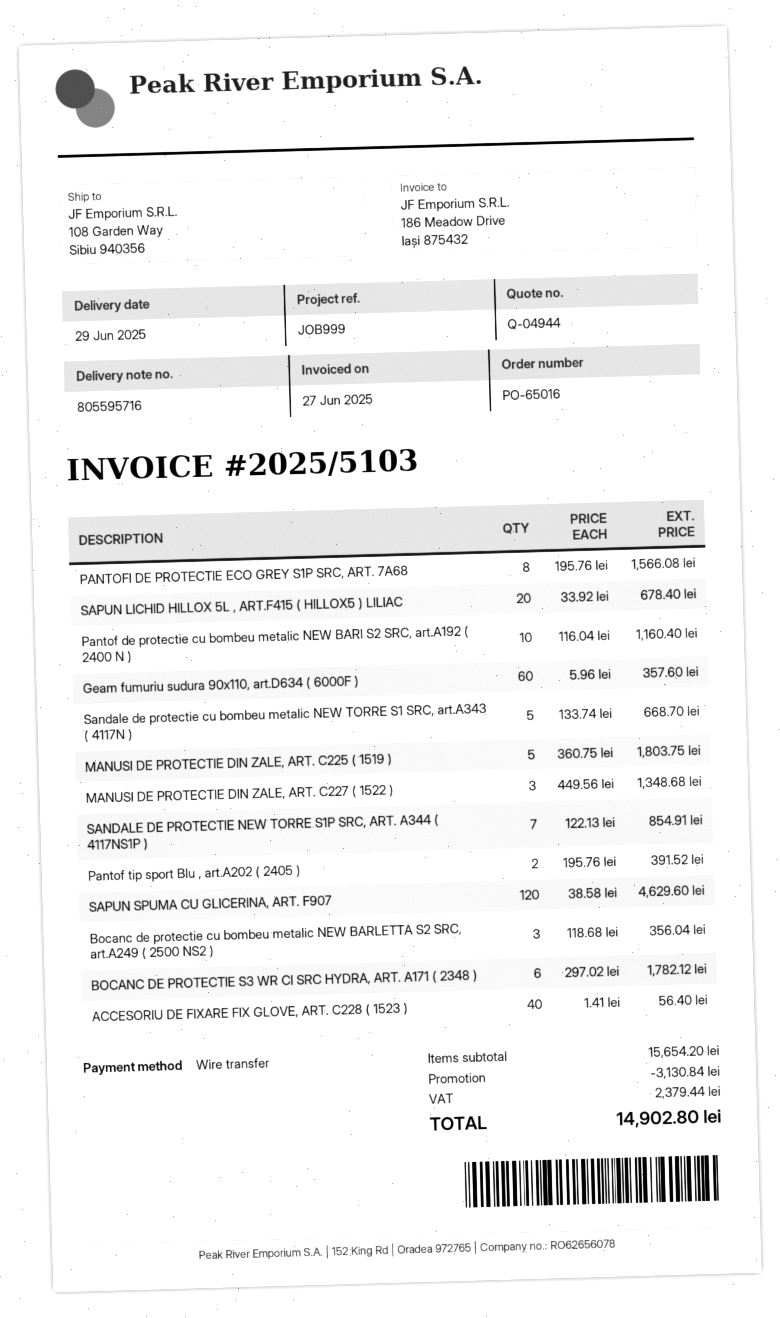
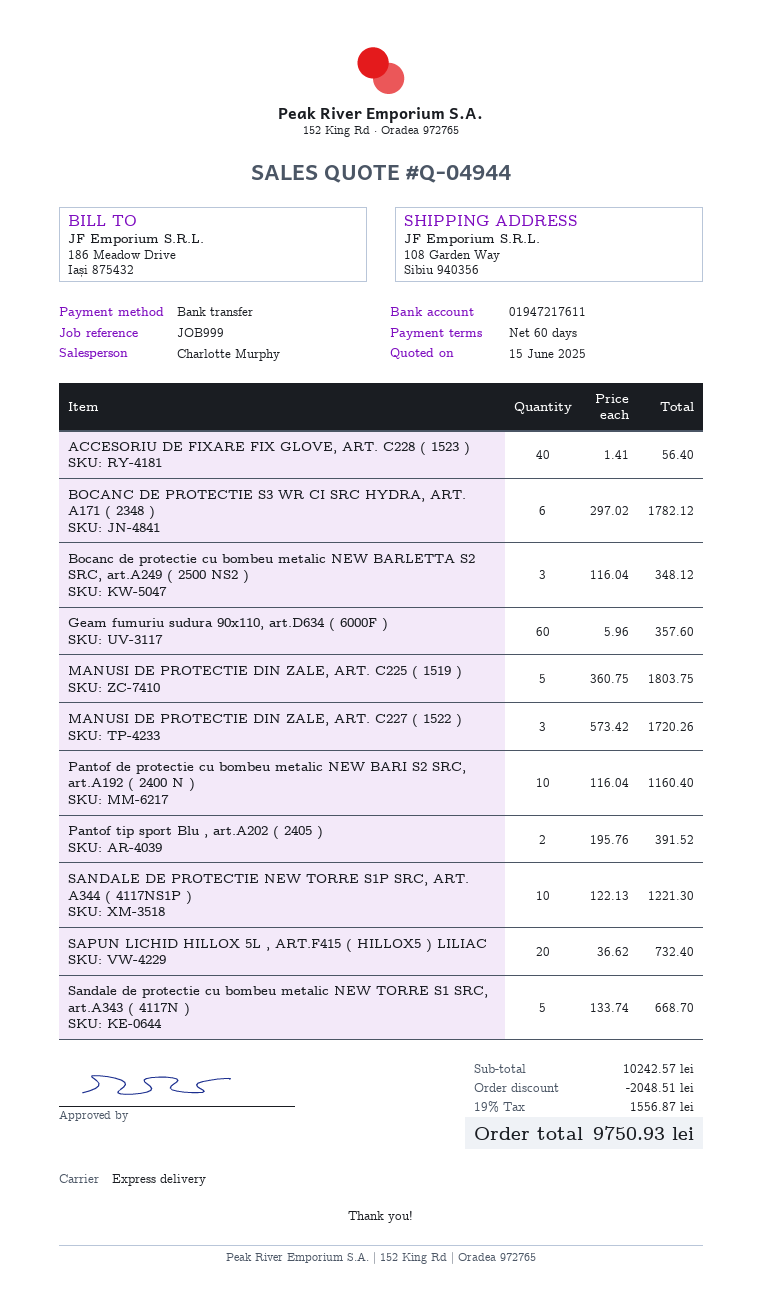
PANTOFI DE PROTECTIE ECO GREY S1P SRC, ART. 7A68: 8 x 195.76 = 1566.08 -> none
SAPUN LICHID HILLOX 5L , ART.F415 ( HILLOX5 ) LILIAC: 20 x 33.92 = 678.40 -> 20 x 36.62 = 732.40
MANUSI DE PROTECTIE DIN ZALE, ART. C227 ( 1522 ): 3 x 449.56 = 1348.68 -> 3 x 573.42 = 1720.26
SANDALE DE PROTECTIE NEW TORRE S1P SRC, ART. A344 ( 4117NS1P ): 7 x 122.13 = 854.91 -> 10 x 122.13 = 1221.30
SAPUN SPUMA CU GLICERINA, ART. F907: 120 x 38.58 = 4629.60 -> none
Bocanc de protectie cu bombeu metalic NEW BARLETTA S2 SRC, art.A249 ( 2500 NS2 ): 3 x 118.68 = 356.04 -> 3 x 116.04 = 348.12
subtotal: 15654.20 -> 10242.57
discount: 3130.84 -> 2048.51
tax: 2379.44 -> 1556.87
total: 14902.80 -> 9750.93

